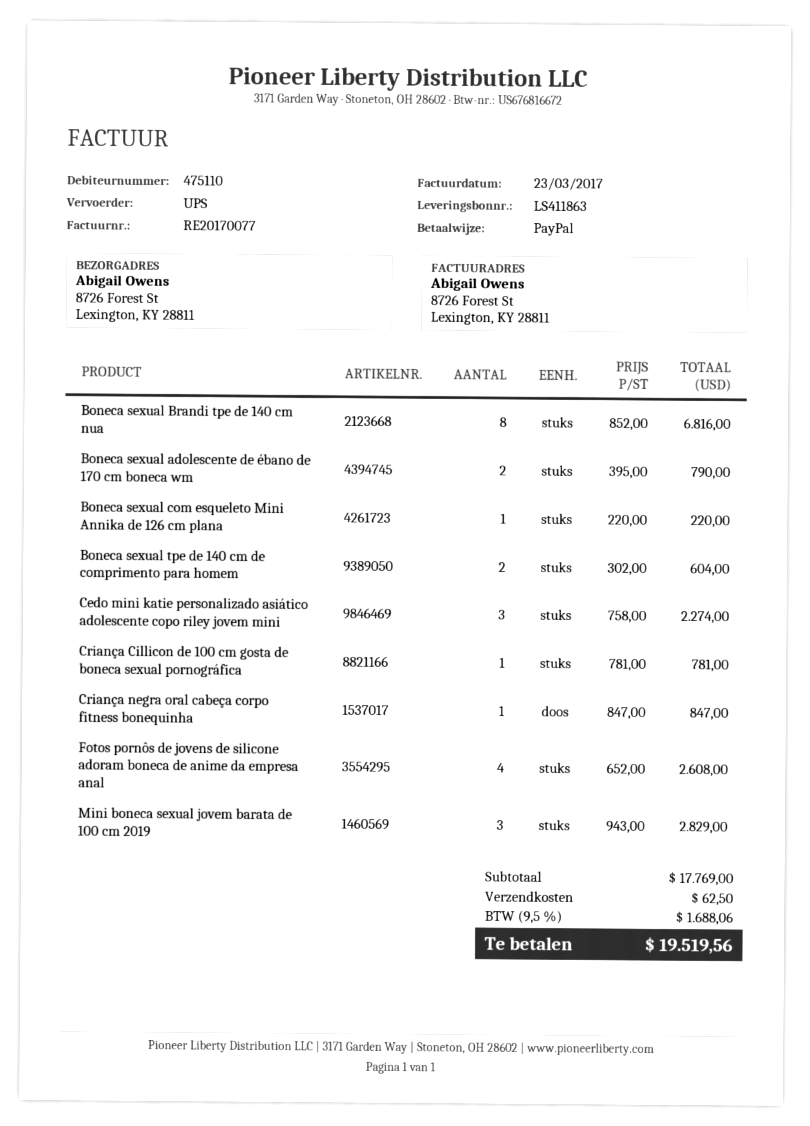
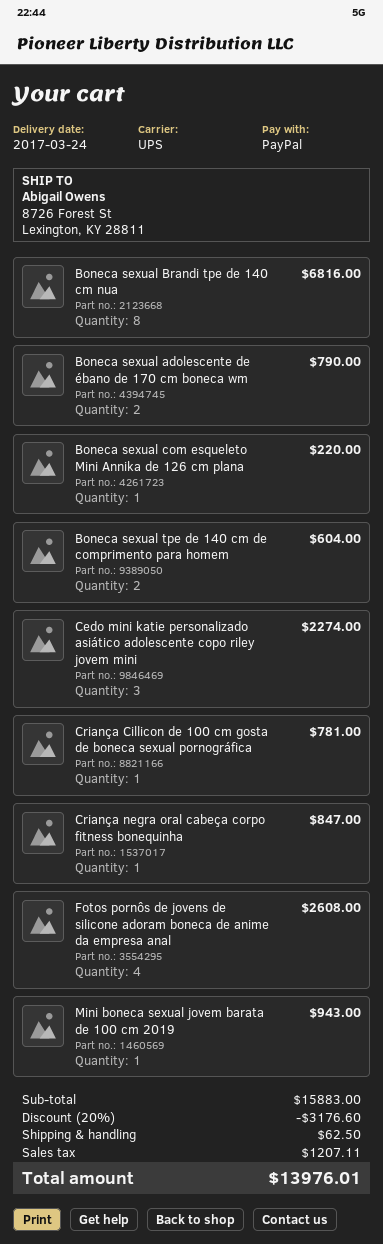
Mini boneca sexual jovem barata de 100 cm 2019: 3 for 2829.00 -> 1 for 943.00
subtotal: 17769.00 -> 15883.00
discount: none -> 20% = 3176.60
tax: 1688.06 -> 1207.11
total: 19519.56 -> 13976.01

